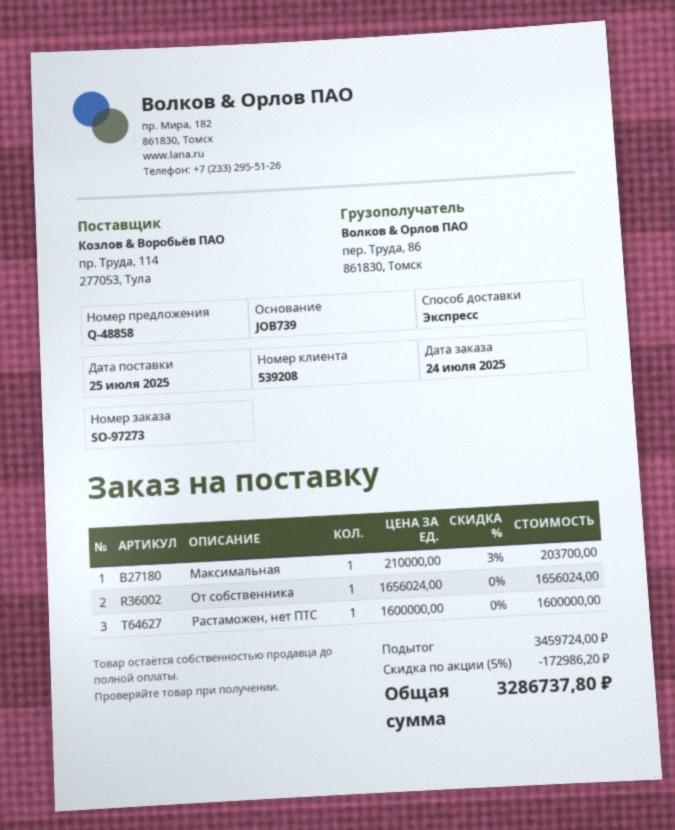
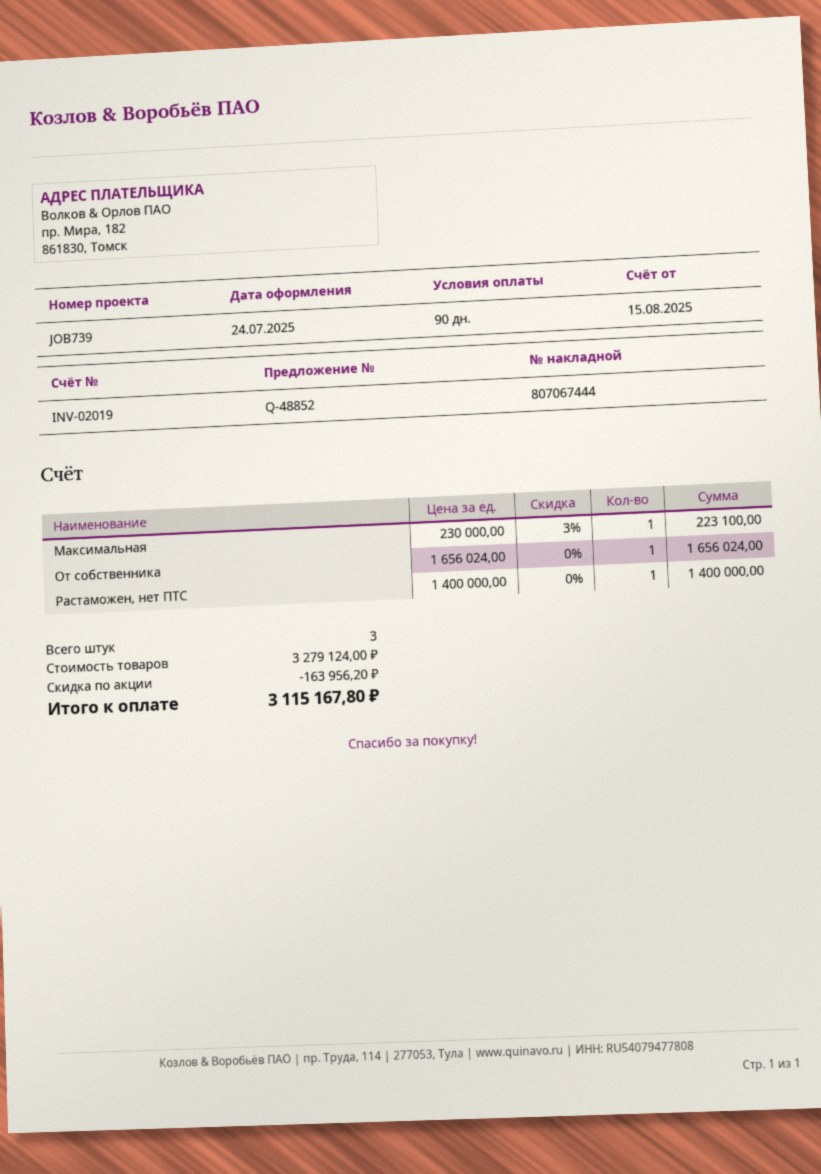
quote number: Q-48858 -> Q-48852
Максимальная: 1 x 210000.00 - 3% = 203700.00 -> 1 x 230000.00 - 3% = 223100.00
Растаможен, нет ПТС: 1 x 1600000.00 = 1600000.00 -> 1 x 1400000.00 = 1400000.00
subtotal: 3459724.00 -> 3279124.00
discount: 172986.20 -> 163956.20
total: 3286737.80 -> 3115167.80

